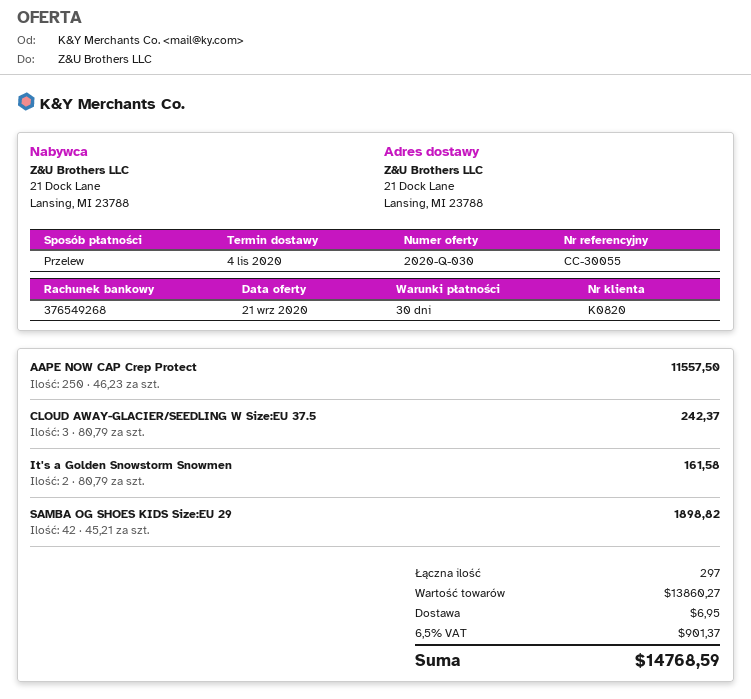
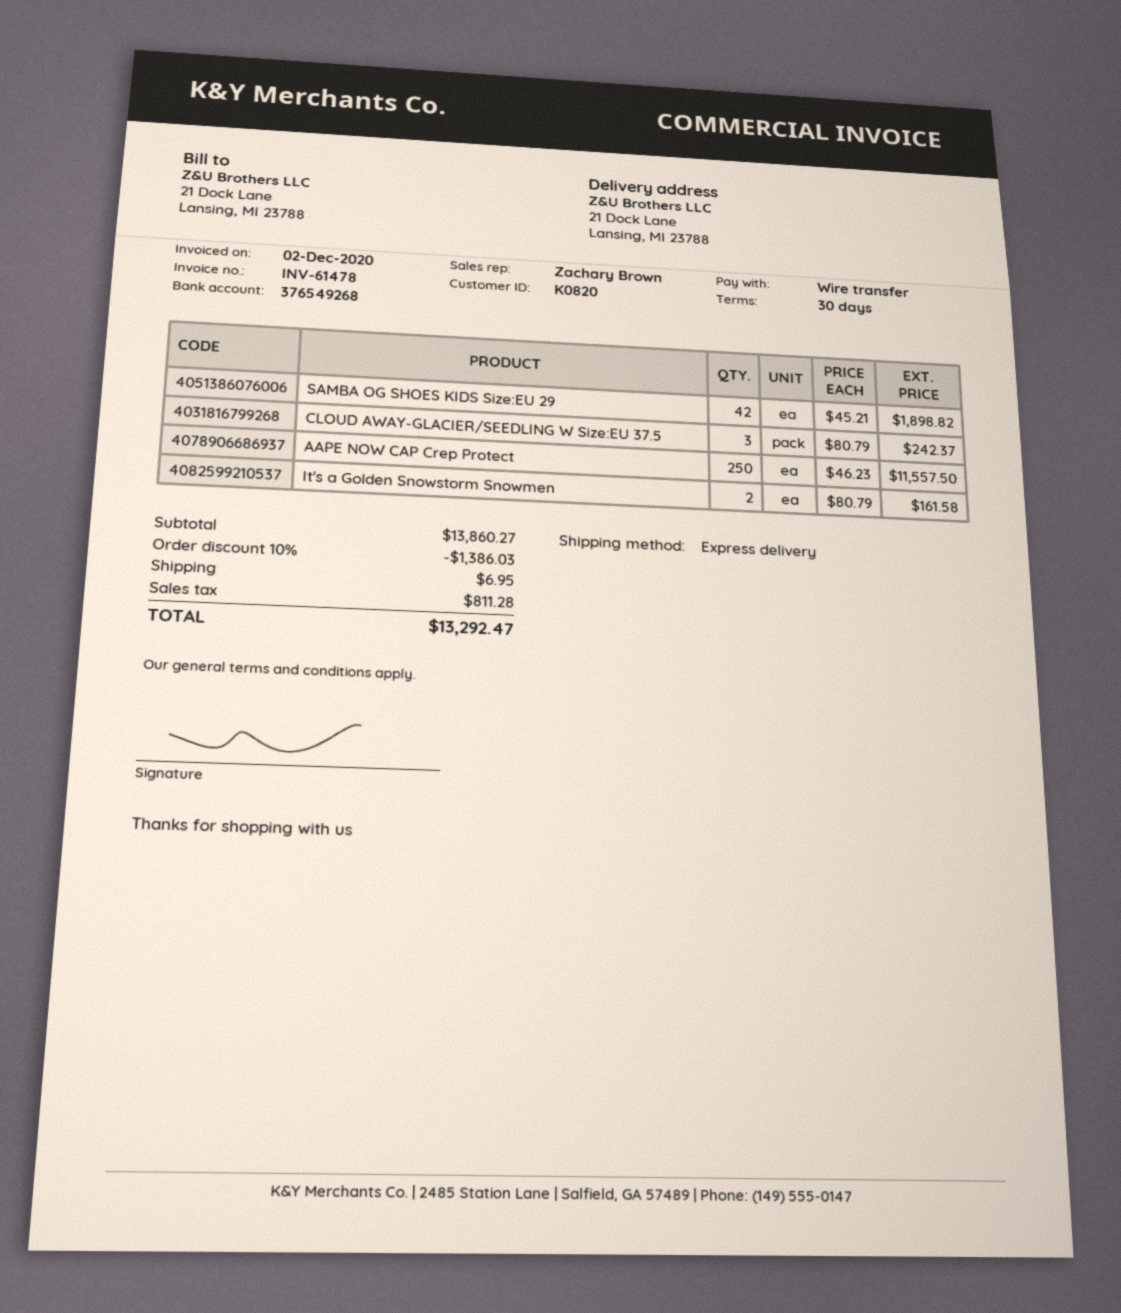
discount: none -> 10% = 1386.03
tax: 901.37 -> 811.28
total: 14768.59 -> 13292.47

